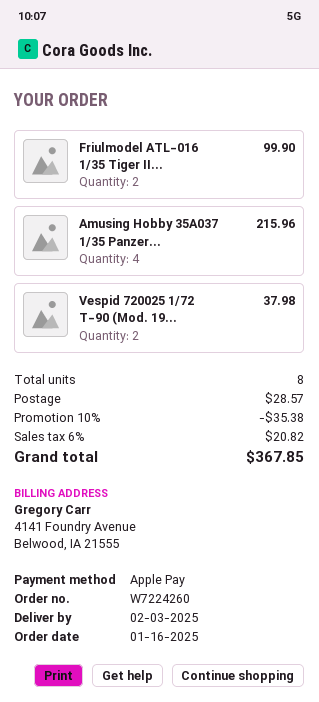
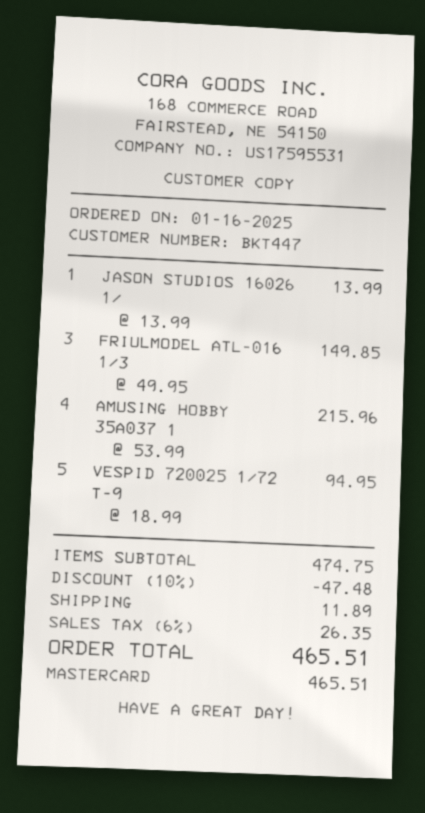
payment method: Apple Pay -> Mastercard
Friulmodel ATL-016 1/35 Tiger II...: 2 for 99.90 -> 3 for 149.85
Vespid 720025 1/72 T-90 (Mod. 19...: 2 for 37.98 -> 5 for 94.95
JASON STUDIOS 16026 1/: none -> 1 for 13.99
discount: 10% = 35.38 -> 10% = 47.48
shipping: 28.57 -> 11.89
tax: 6% = 20.82 -> 6% = 26.35
total: 367.85 -> 465.51

